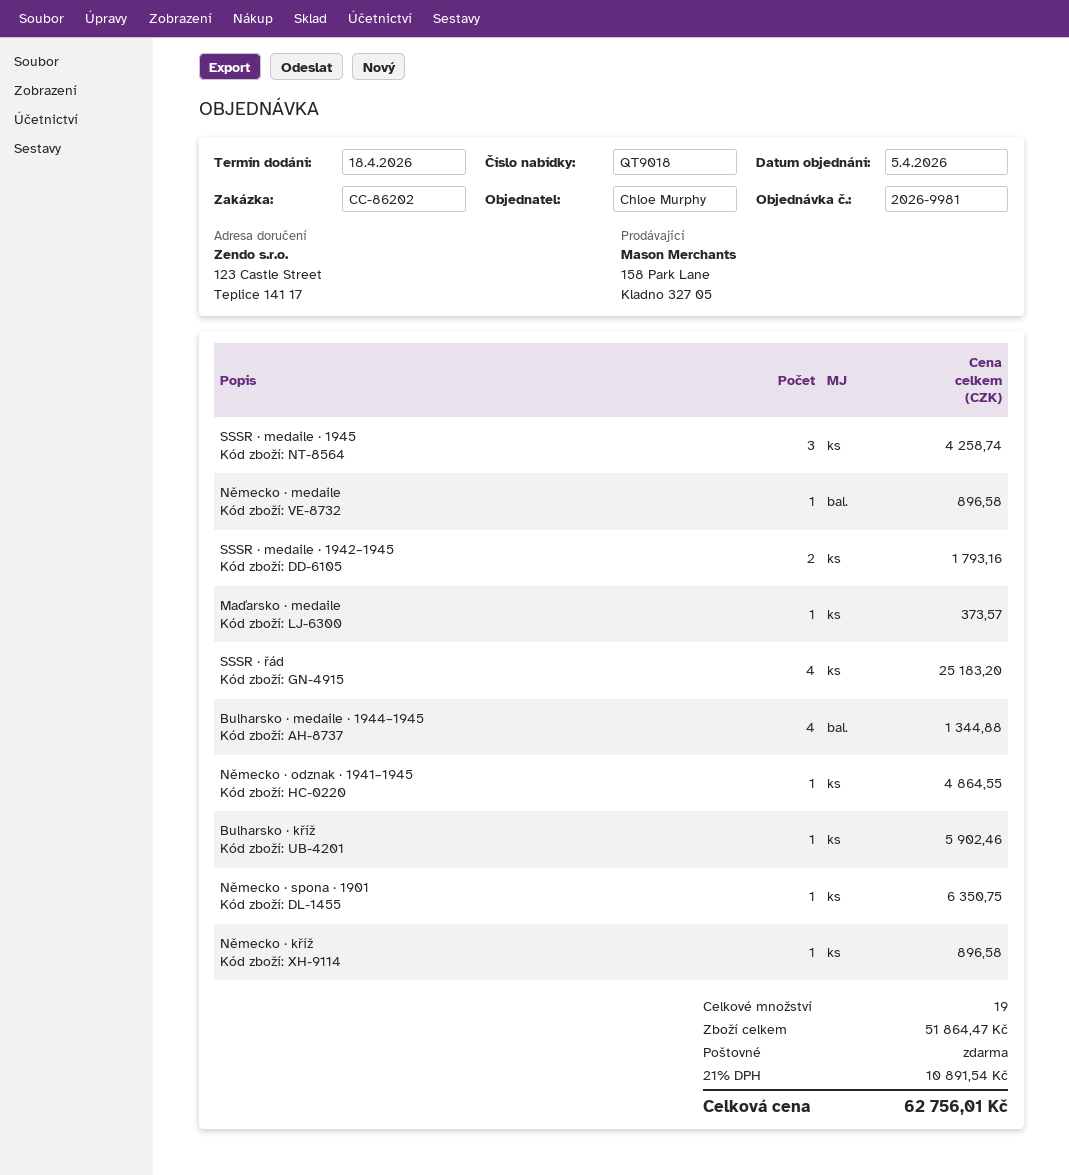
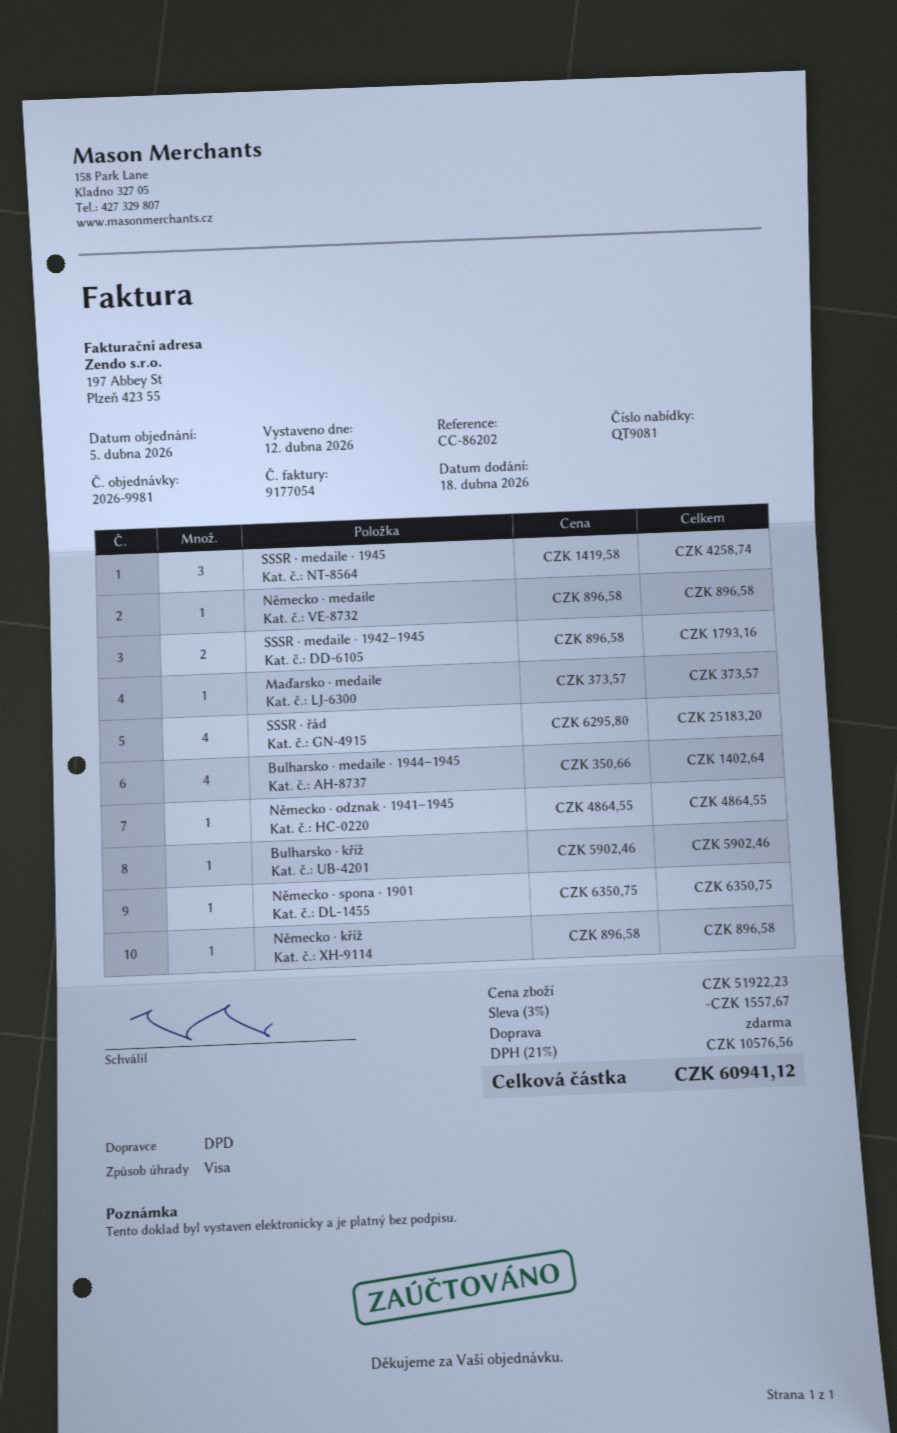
quote number: QT9018 -> QT9081
Bulharsko · medaile · 1944–1945: 4 for 1344.88 -> 4 for 1402.64
subtotal: 51864.47 -> 51922.23
discount: none -> 3% = 1557.67
tax: 21% = 10891.54 -> 21% = 10576.56
total: 62756.01 -> 60941.12

